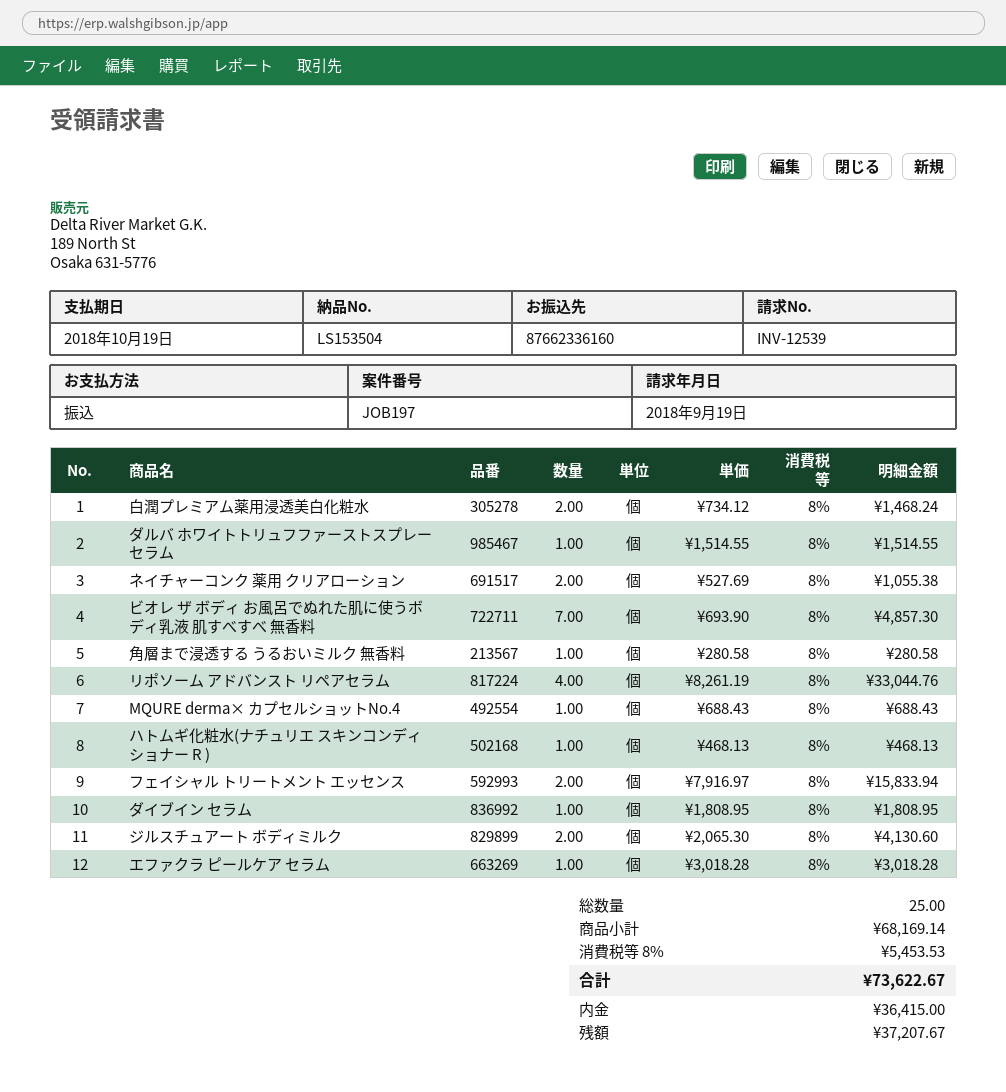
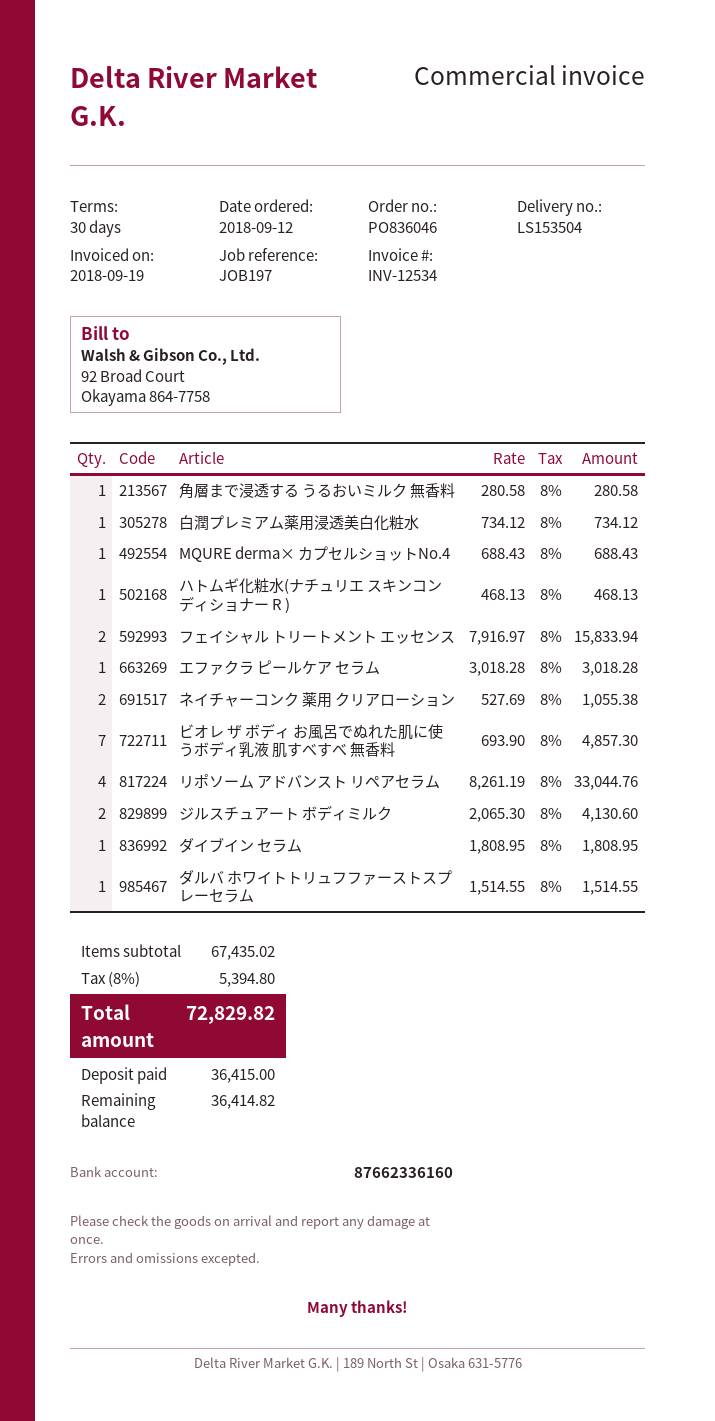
invoice number: INV-12539 -> INV-12534
白潤プレミアム薬用浸透美白化粧水: 2 x 734.12 = 1468.24 -> 1 x 734.12 = 734.12
subtotal: 68169.14 -> 67435.02
tax: 8% = 5453.53 -> 8% = 5394.80
total: 73622.67 -> 72829.82
balance: 37207.67 -> 36414.82

